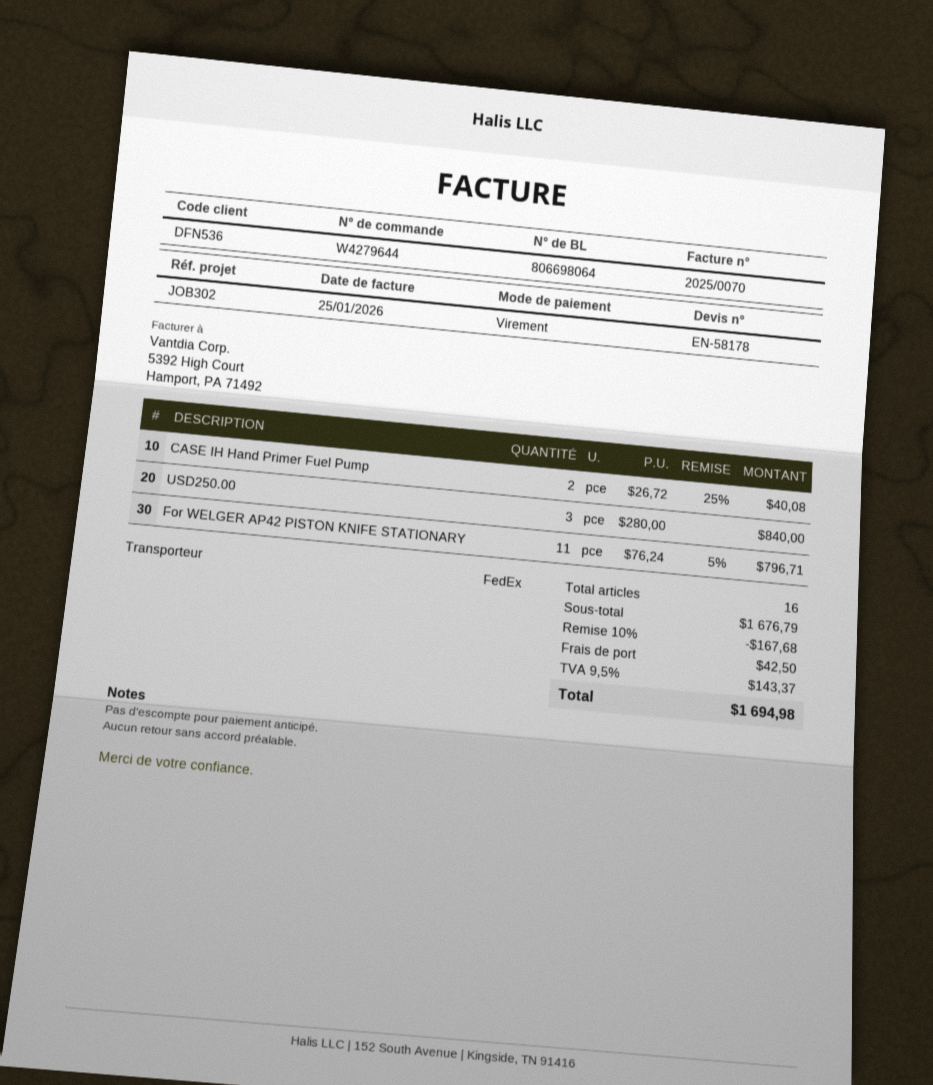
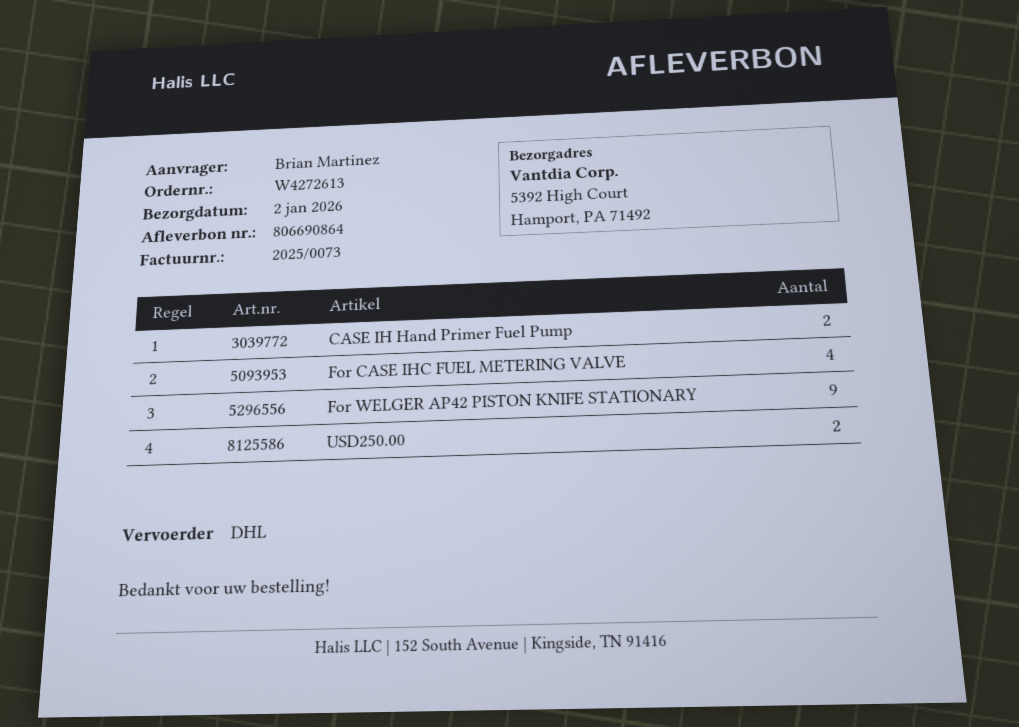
order number: W4279644 -> W4272613
delivery note number: 806698064 -> 806690864
invoice number: 2025/0070 -> 2025/0073
shipping method: FedEx -> DHL
USD250.00: 3 -> 2
For WELGER AP42 PISTON KNIFE STATIONARY: 11 -> 9
For CASE IHC FUEL METERING VALVE: none -> 4

